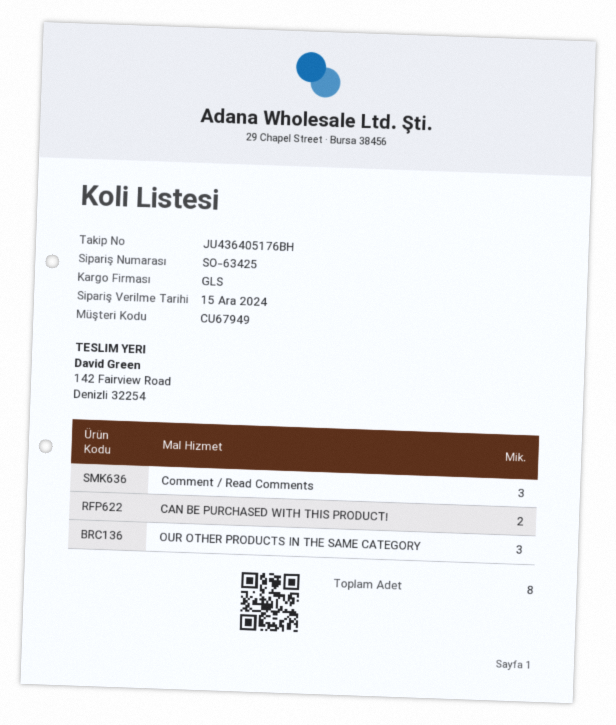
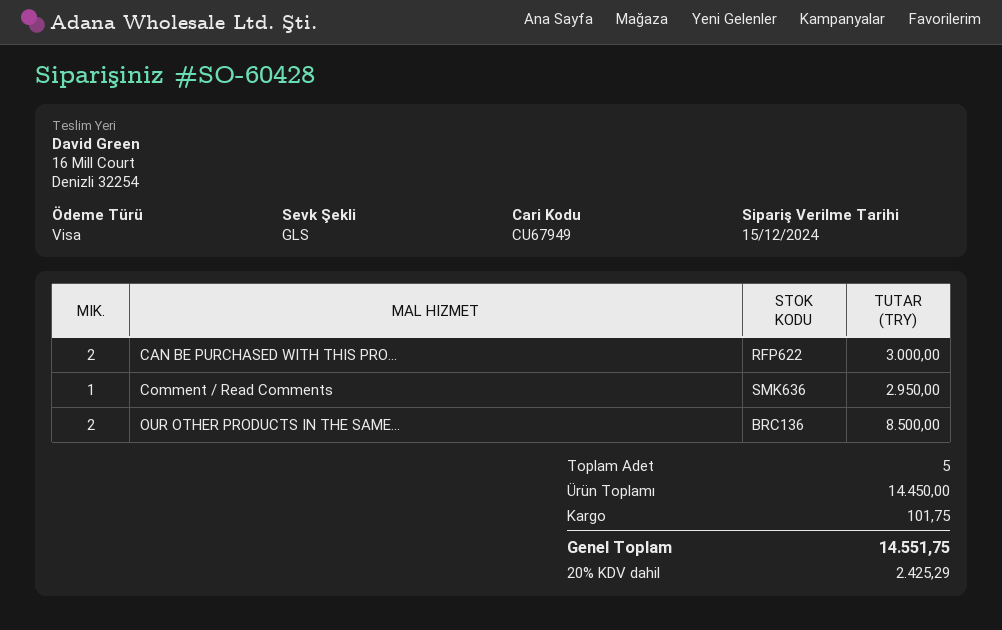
order number: SO-63425 -> SO-60428
ship to: 142 Fairview Road, Denizli 32254 -> 16 Mill Court, Denizli 32254
Comment / Read Comments: 3 -> 1
OUR OTHER PRODUCTS IN THE SAME CATEGORY: 3 -> 2
total quantity: 8 -> 5

